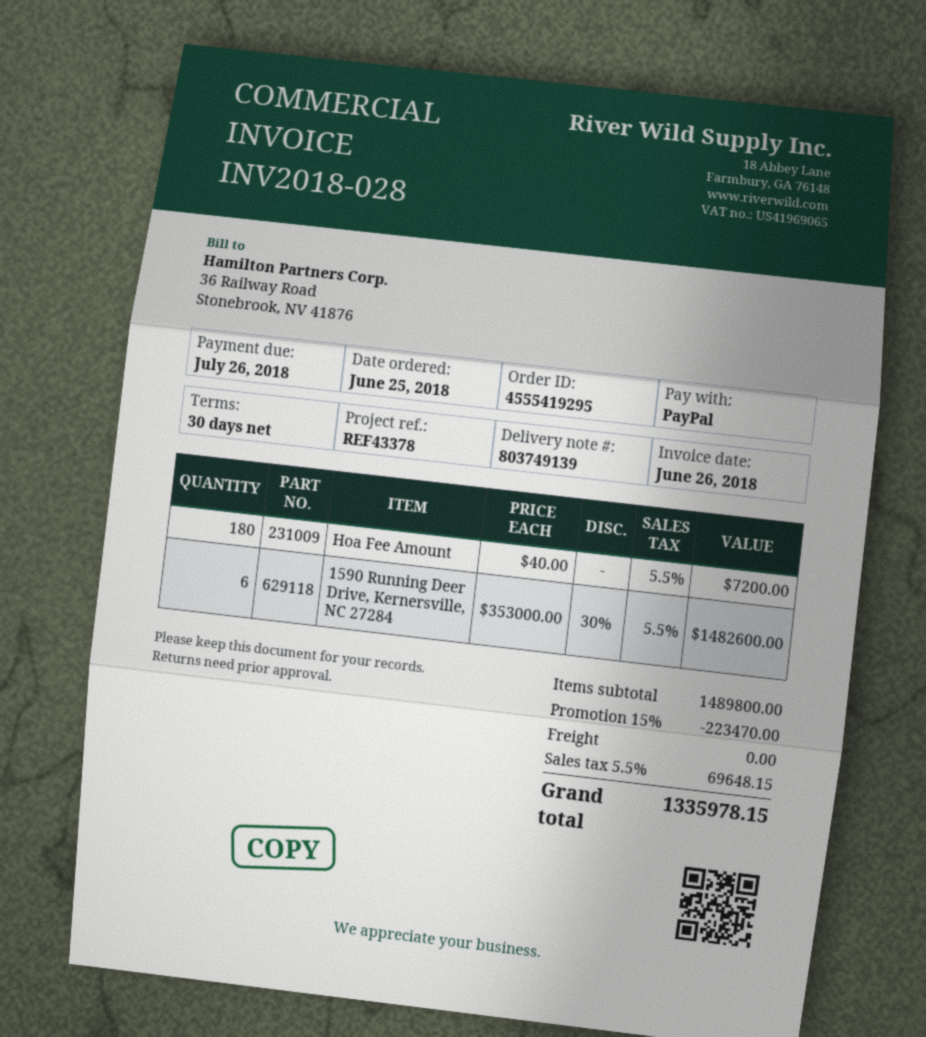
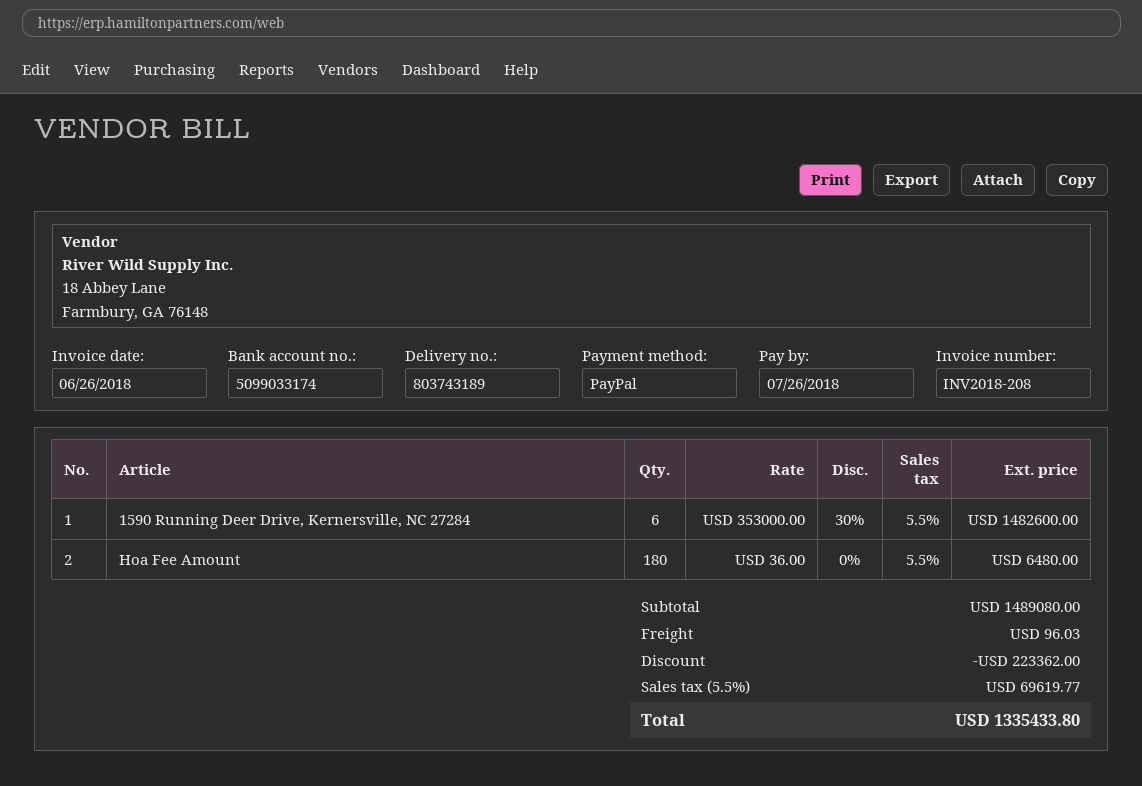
delivery note number: 803749139 -> 803743189
invoice number: INV2018-028 -> INV2018-208
Hoa Fee Amount: 180 x 40.00 = 7200.00 -> 180 x 36.00 = 6480.00
subtotal: 1489800.00 -> 1489080.00
discount: 223470.00 -> 223362.00
shipping: 0.00 -> 96.03
tax: 5.5% = 69648.15 -> 5.5% = 69619.77
total: 1335978.15 -> 1335433.80

